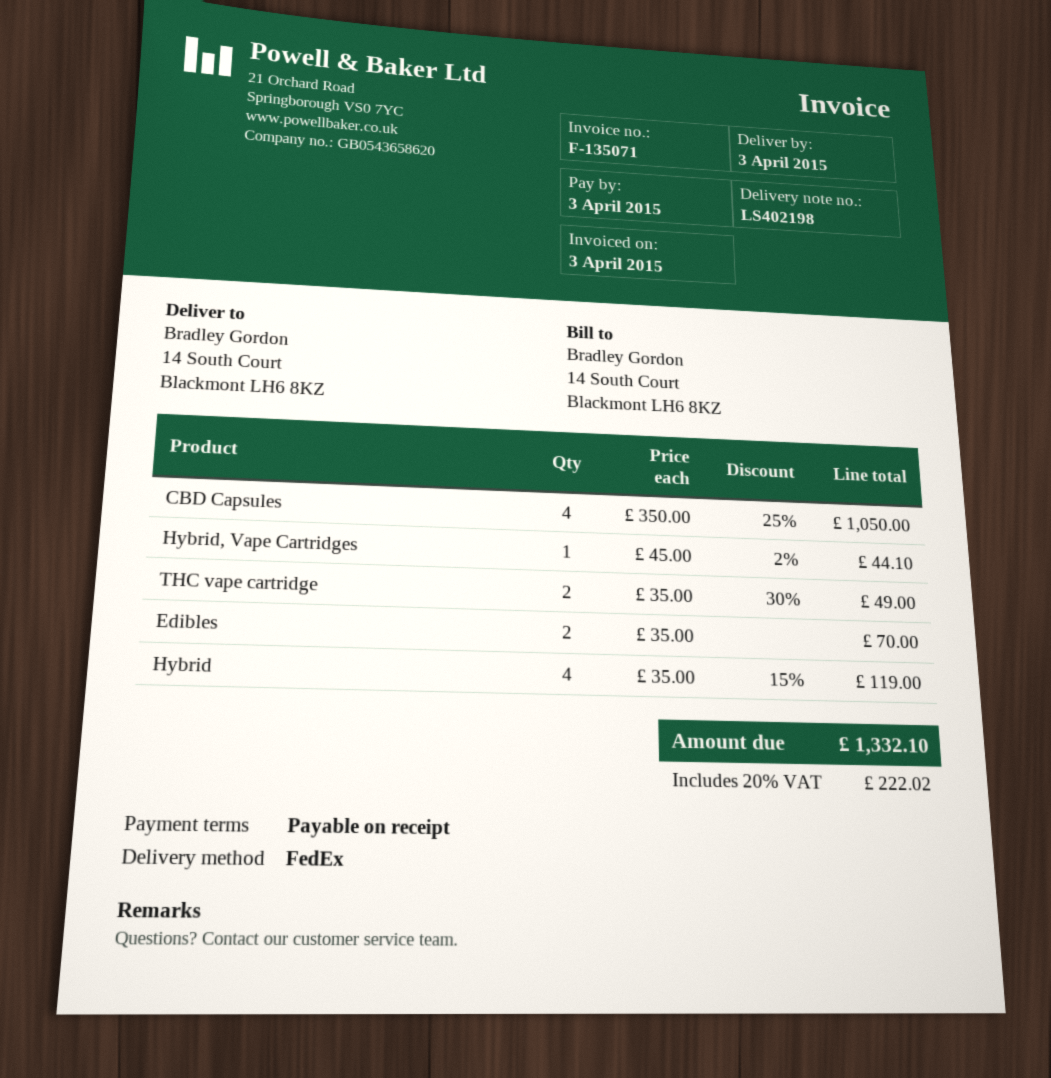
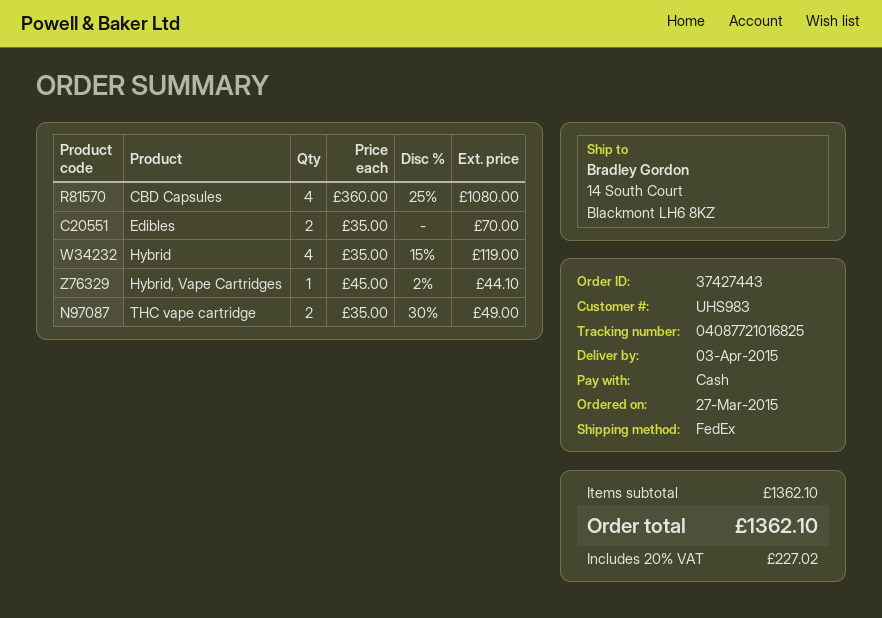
CBD Capsules: 4 x 350.00 - 25% = 1050.00 -> 4 x 360.00 - 25% = 1080.00
tax: 20% = 222.02 -> 20% = 227.02
total: 1332.10 -> 1362.10

